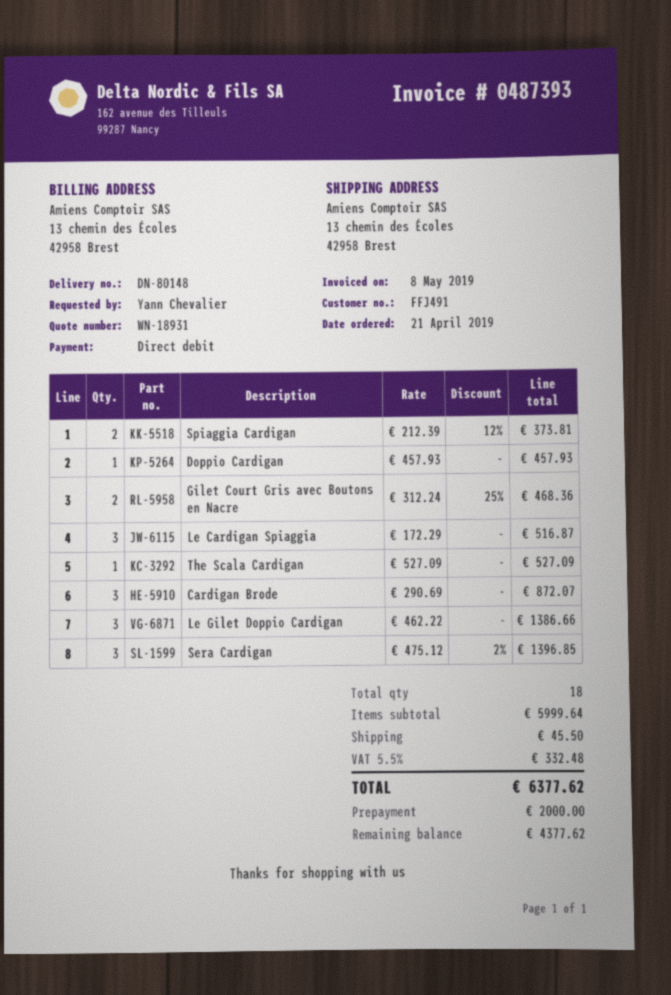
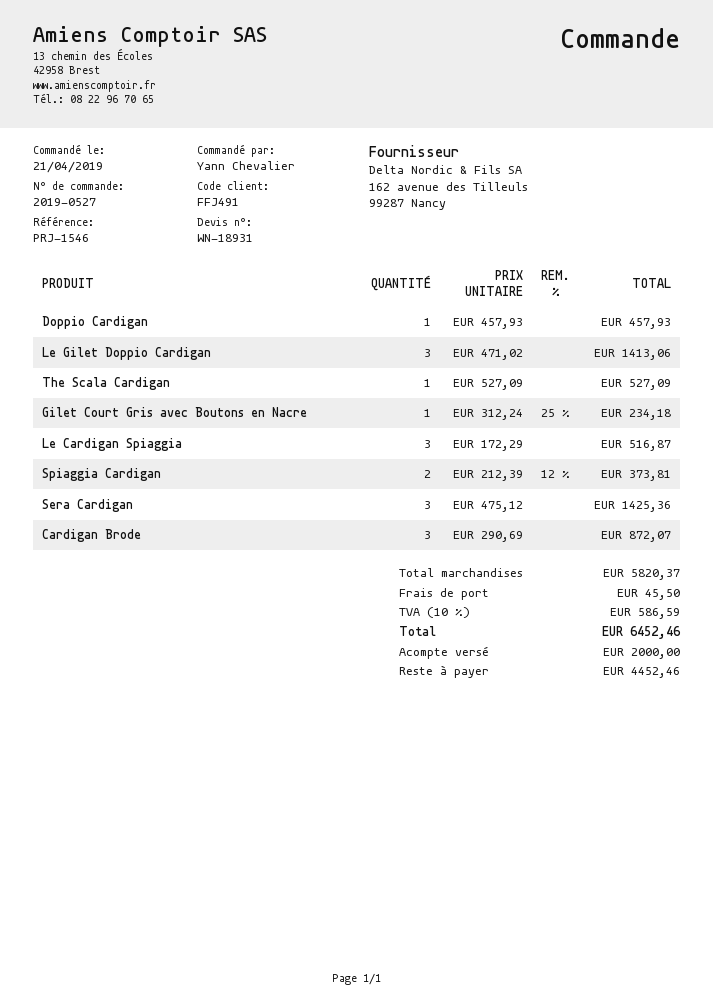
Gilet Court Gris avec Boutons en Nacre: 2 x 312.24 - 25% = 468.36 -> 1 x 312.24 - 25% = 234.18
Le Gilet Doppio Cardigan: 3 x 462.22 = 1386.66 -> 3 x 471.02 = 1413.06
Sera Cardigan: 3 x 475.12 - 2% = 1396.85 -> 3 x 475.12 = 1425.36
subtotal: 5999.64 -> 5820.37
tax: 5.5% = 332.48 -> 10% = 586.59
total: 6377.62 -> 6452.46
balance: 4377.62 -> 4452.46

